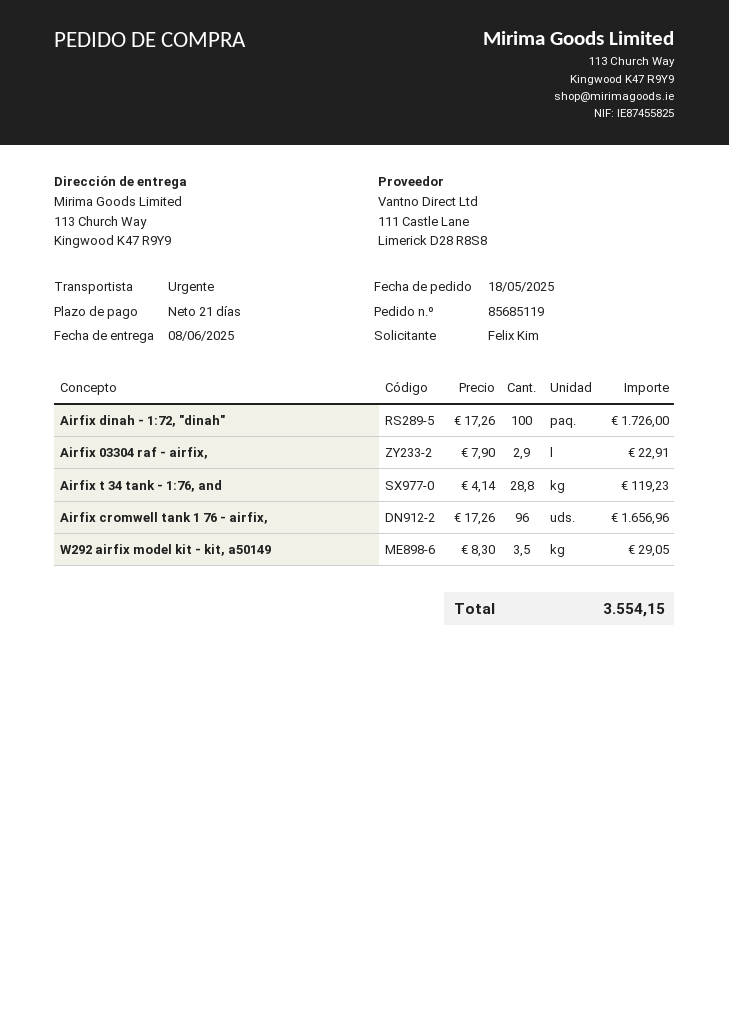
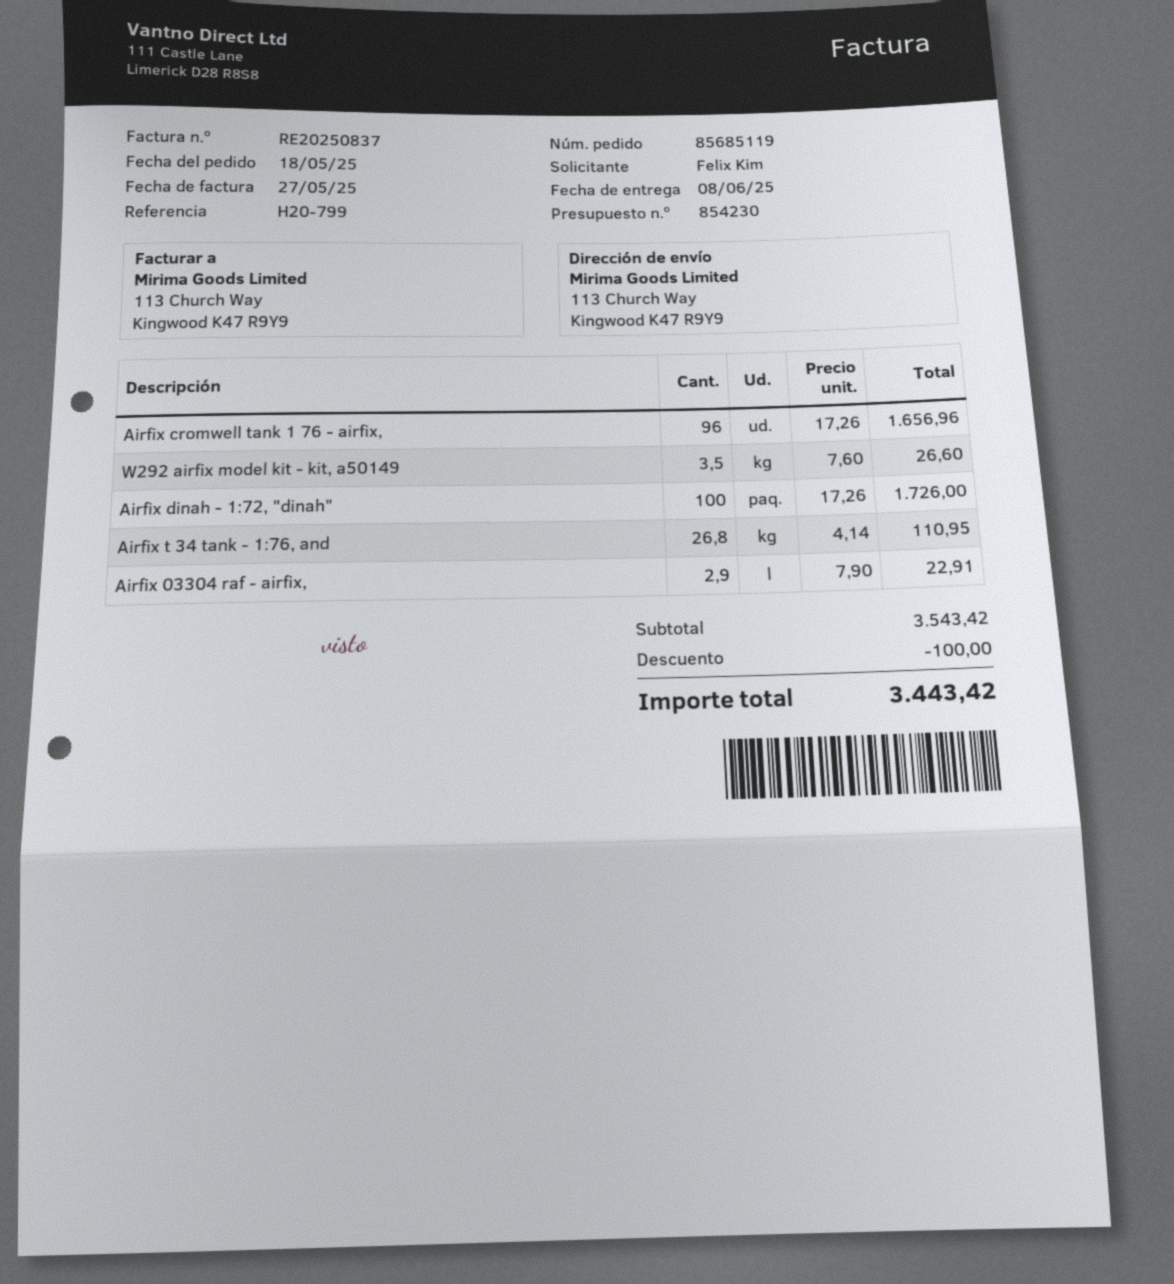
Airfix t 34 tank - 1:76, and: 28.8 x 4.14 = 119.23 -> 26.8 x 4.14 = 110.95
W292 airfix model kit - kit, a50149: 3.5 x 8.30 = 29.05 -> 3.5 x 7.60 = 26.60
discount: none -> 100.00
total: 3554.15 -> 3443.42

